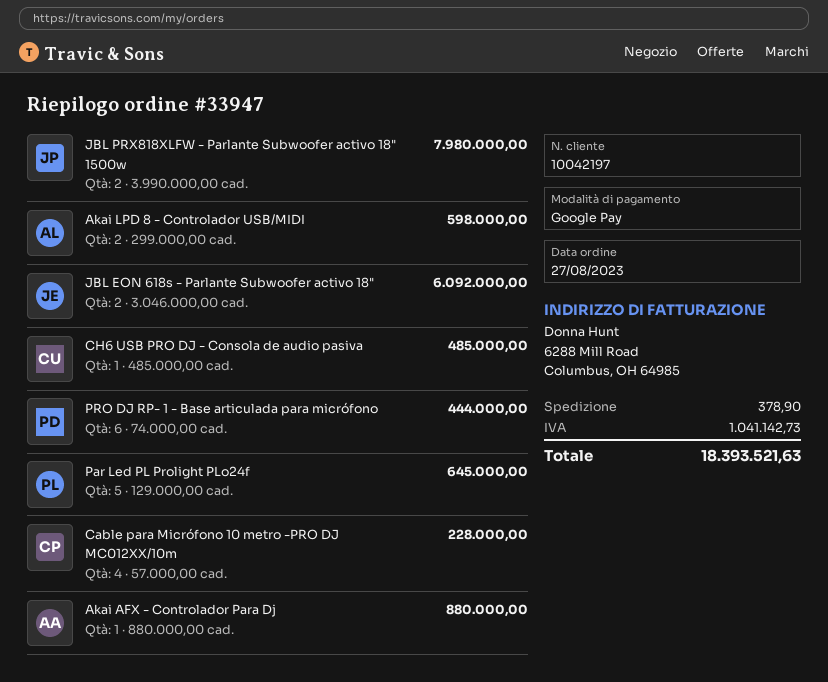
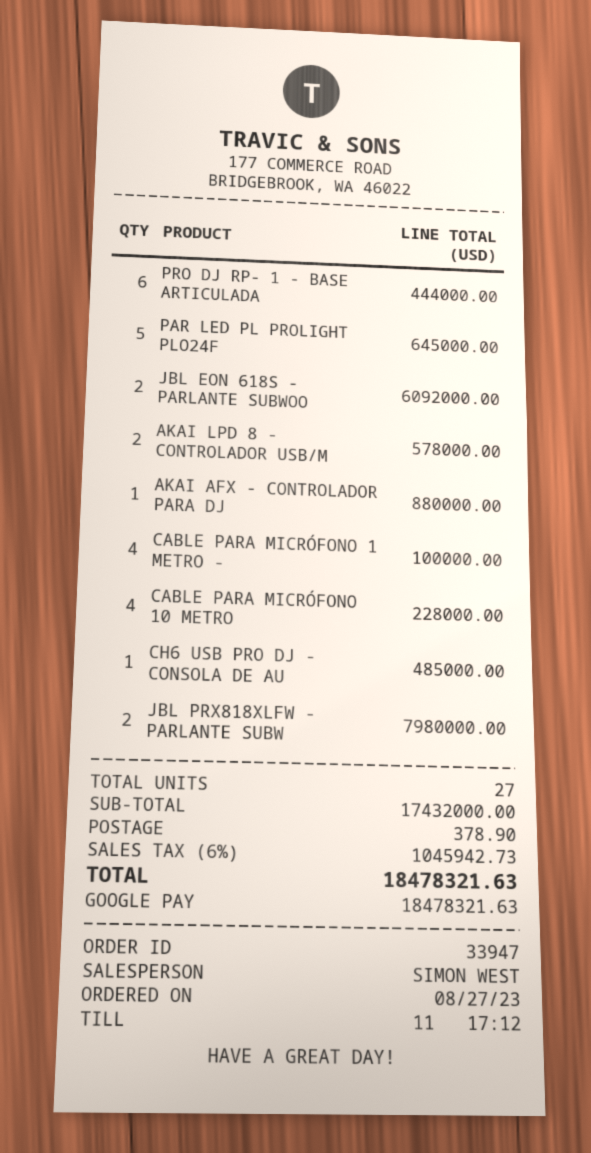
Akai LPD 8 - Controlador USB/MIDI: 2 for 598000.00 -> 2 for 578000.00
CABLE PARA MICRÓFONO 1 METRO -: none -> 4 for 100000.00
tax: 1041142.73 -> 1045942.73
total: 18393521.63 -> 18478321.63

